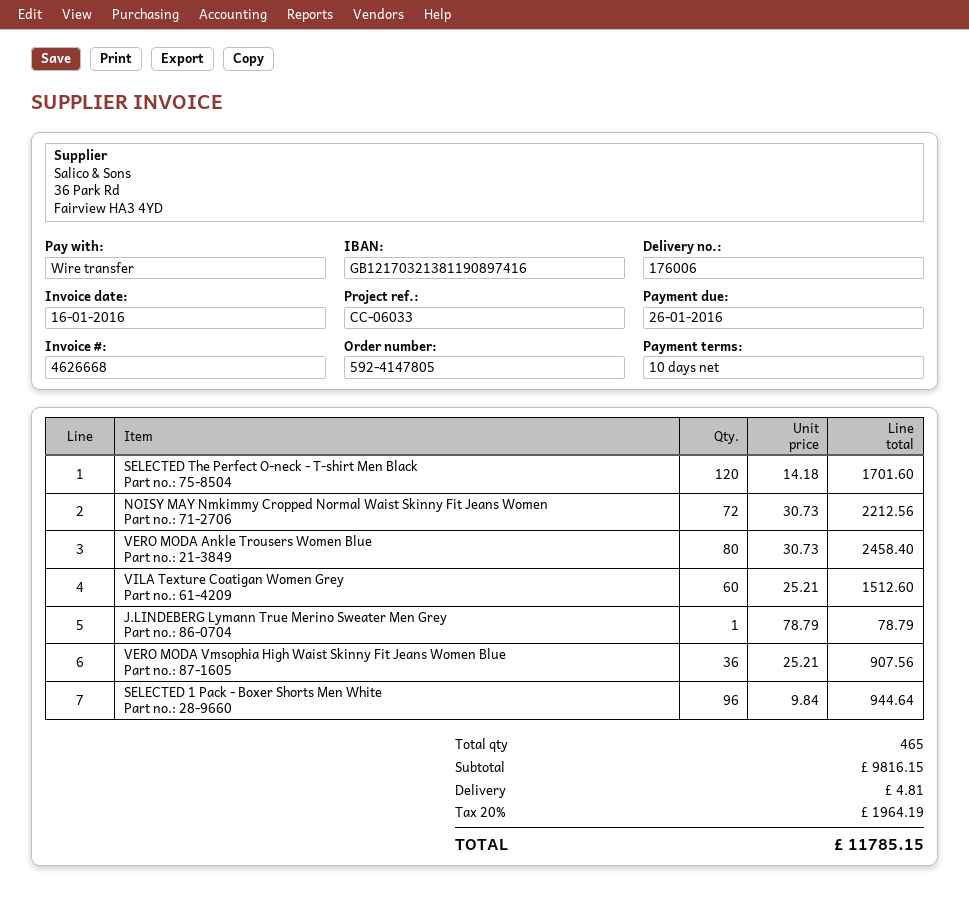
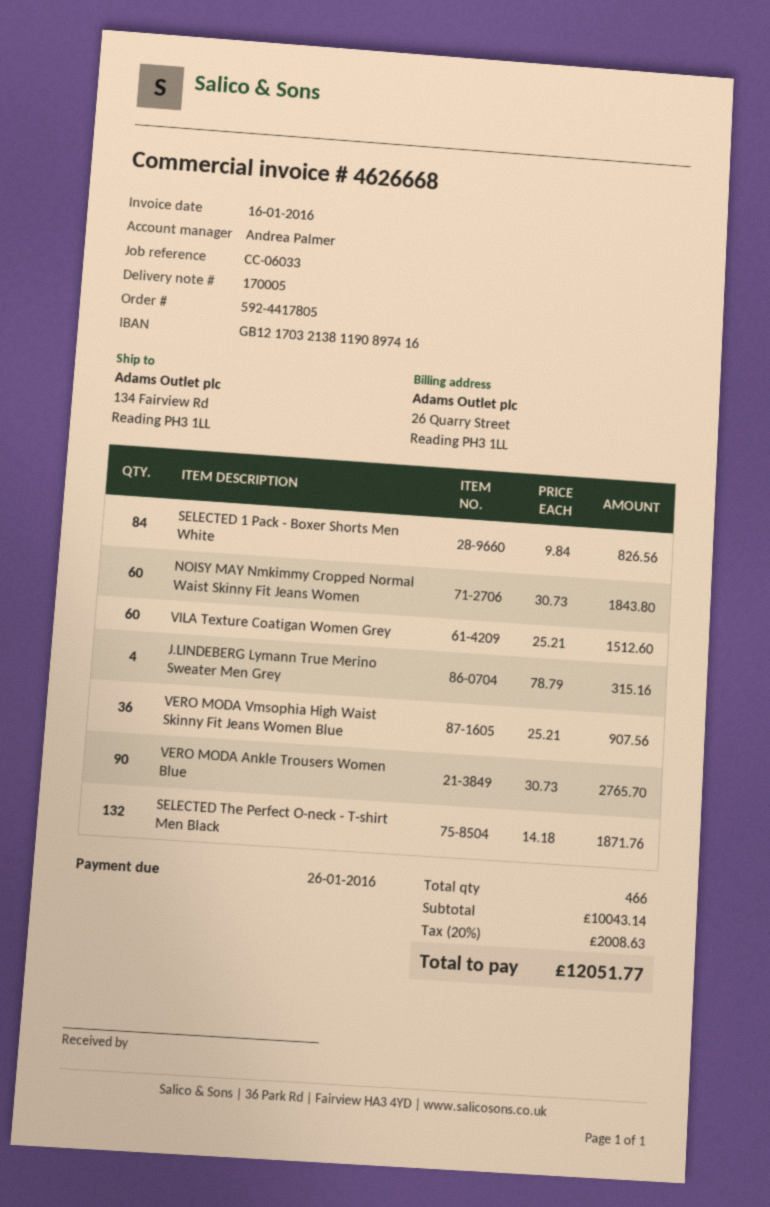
order number: 592-4147805 -> 592-4417805
delivery note number: 176006 -> 170005
SELECTED The Perfect O-neck - T-shirt Men Black: 120 x 14.18 = 1701.60 -> 132 x 14.18 = 1871.76
NOISY MAY Nmkimmy Cropped Normal Waist Skinny Fit Jeans Women: 72 x 30.73 = 2212.56 -> 60 x 30.73 = 1843.80
VERO MODA Ankle Trousers Women Blue: 80 x 30.73 = 2458.40 -> 90 x 30.73 = 2765.70
J.LINDEBERG Lymann True Merino Sweater Men Grey: 1 x 78.79 = 78.79 -> 4 x 78.79 = 315.16
SELECTED 1 Pack - Boxer Shorts Men White: 96 x 9.84 = 944.64 -> 84 x 9.84 = 826.56
total quantity: 465 -> 466
subtotal: 9816.15 -> 10043.14
shipping: 4.81 -> none
tax: 20% = 1964.19 -> 20% = 2008.63
total: 11785.15 -> 12051.77

